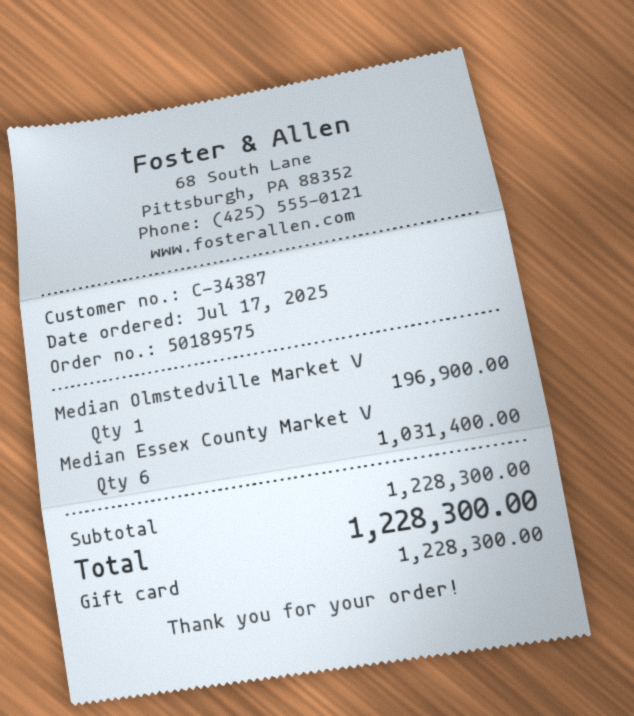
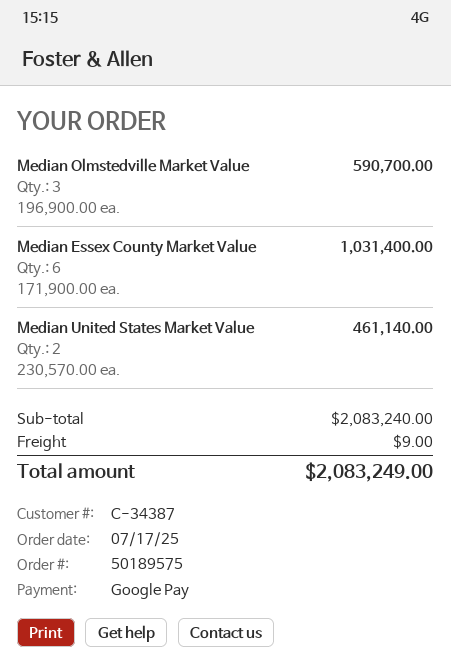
payment method: gift card -> Google Pay
Median Olmstedville Market V: 1 for 196900.00 -> 3 for 590700.00
Median United States Market Value: none -> 2 for 461140.00
subtotal: 1228300.00 -> 2083240.00
shipping: none -> 9.00
total: 1228300.00 -> 2083249.00

